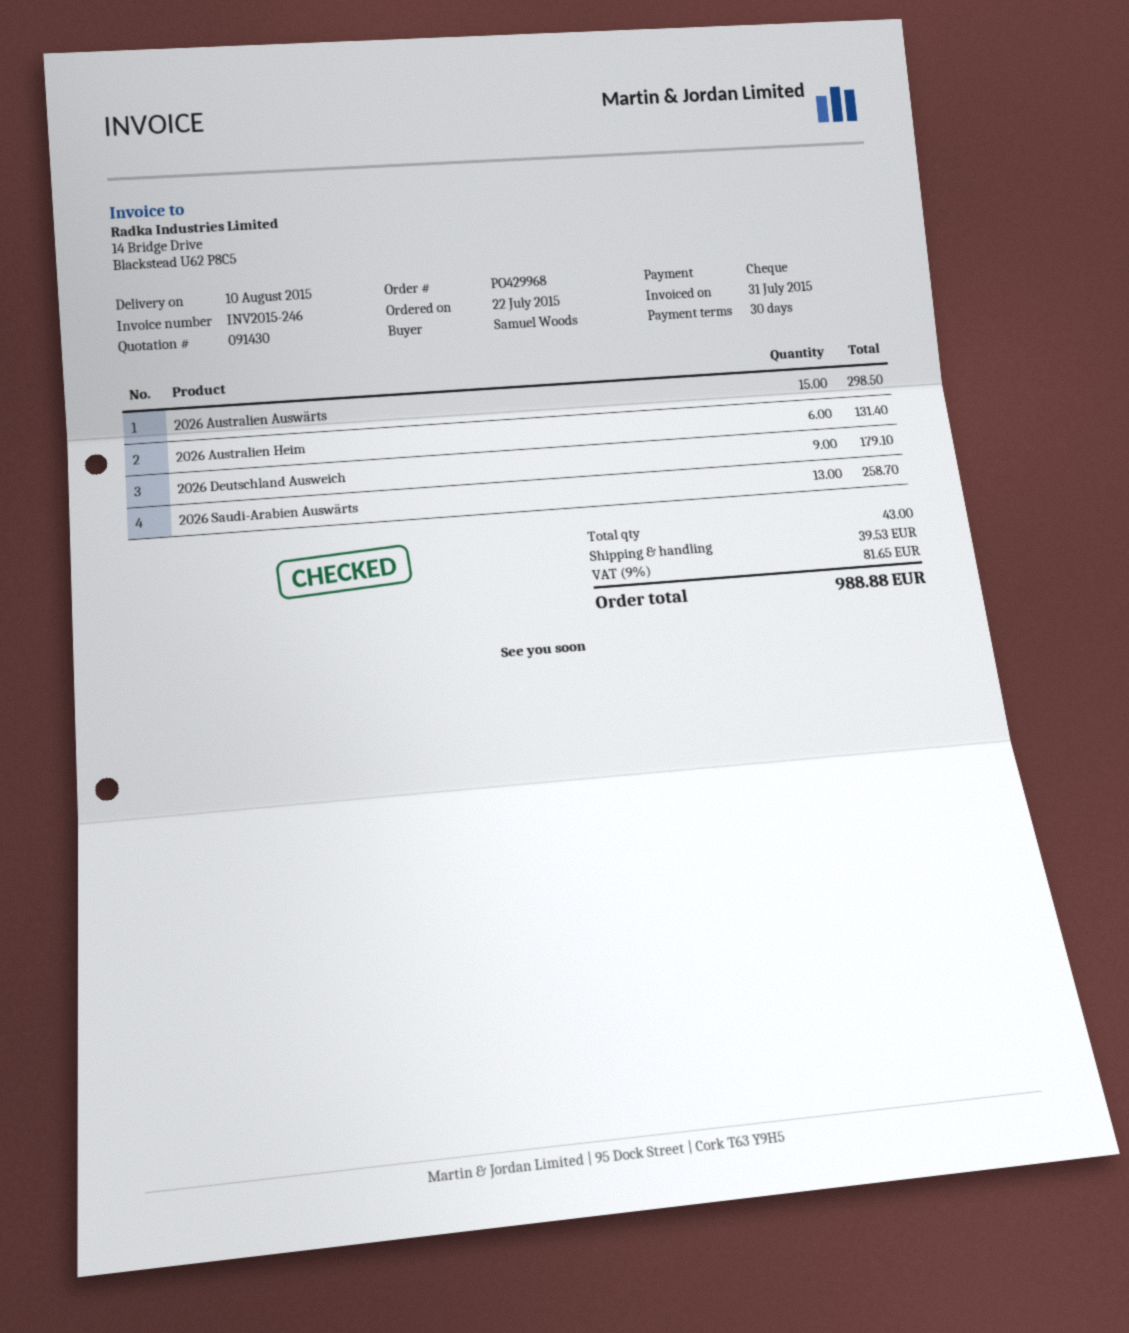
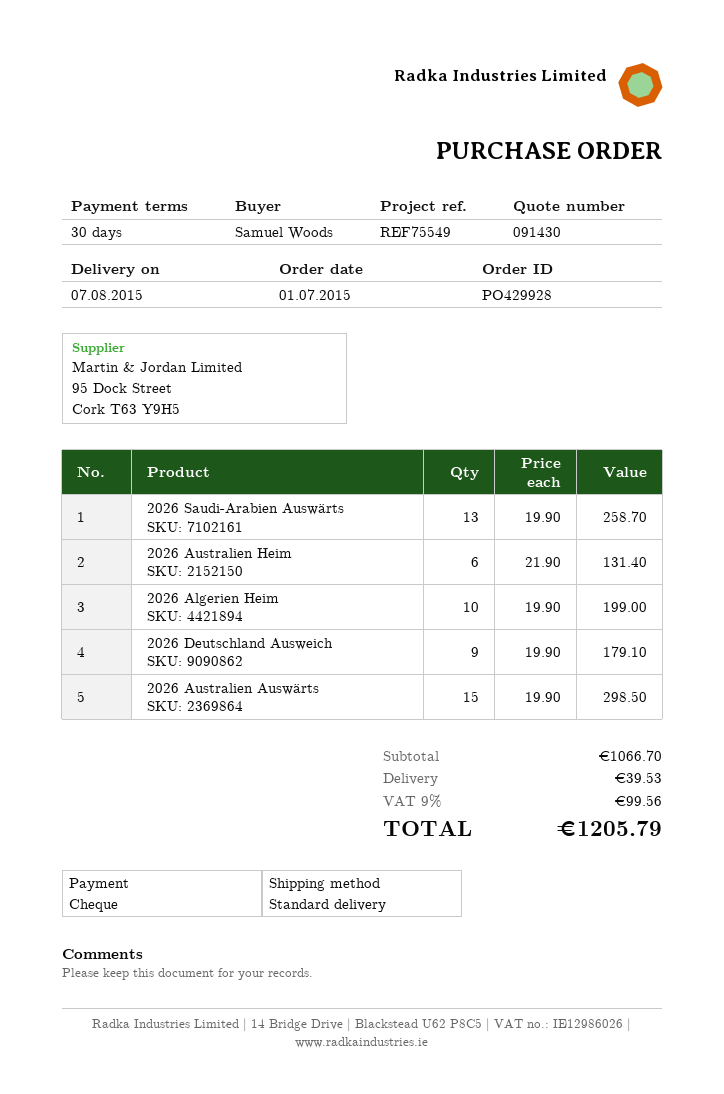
order number: PO429968 -> PO429928
order date: 2015-07-22 -> 2015-07-01
delivery date: 2015-08-10 -> 2015-08-07
2026 Algerien Heim: none -> 10 for 199.00
tax: 9% = 81.65 -> 9% = 99.56
total: 988.88 -> 1205.79

